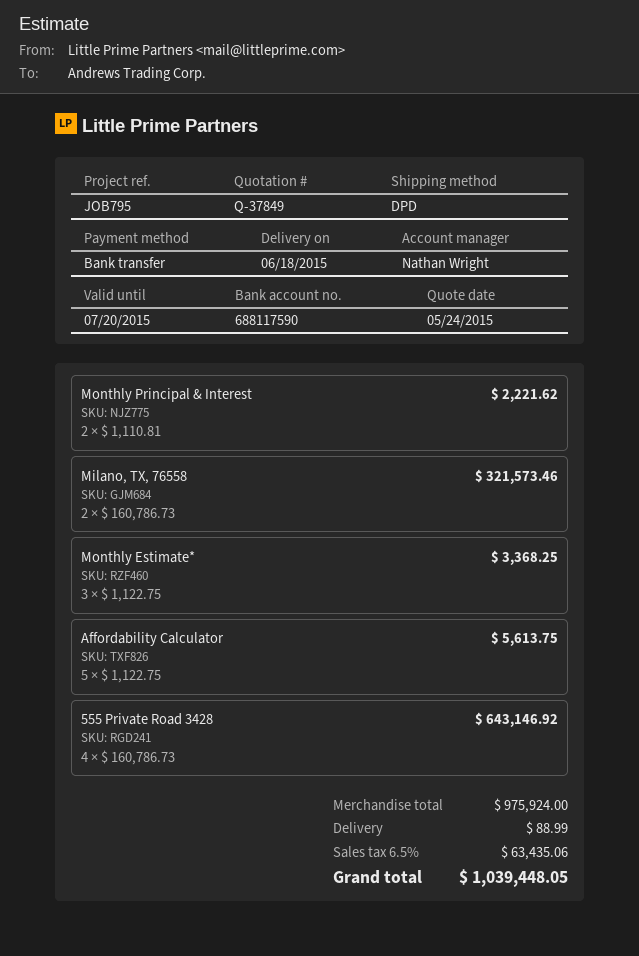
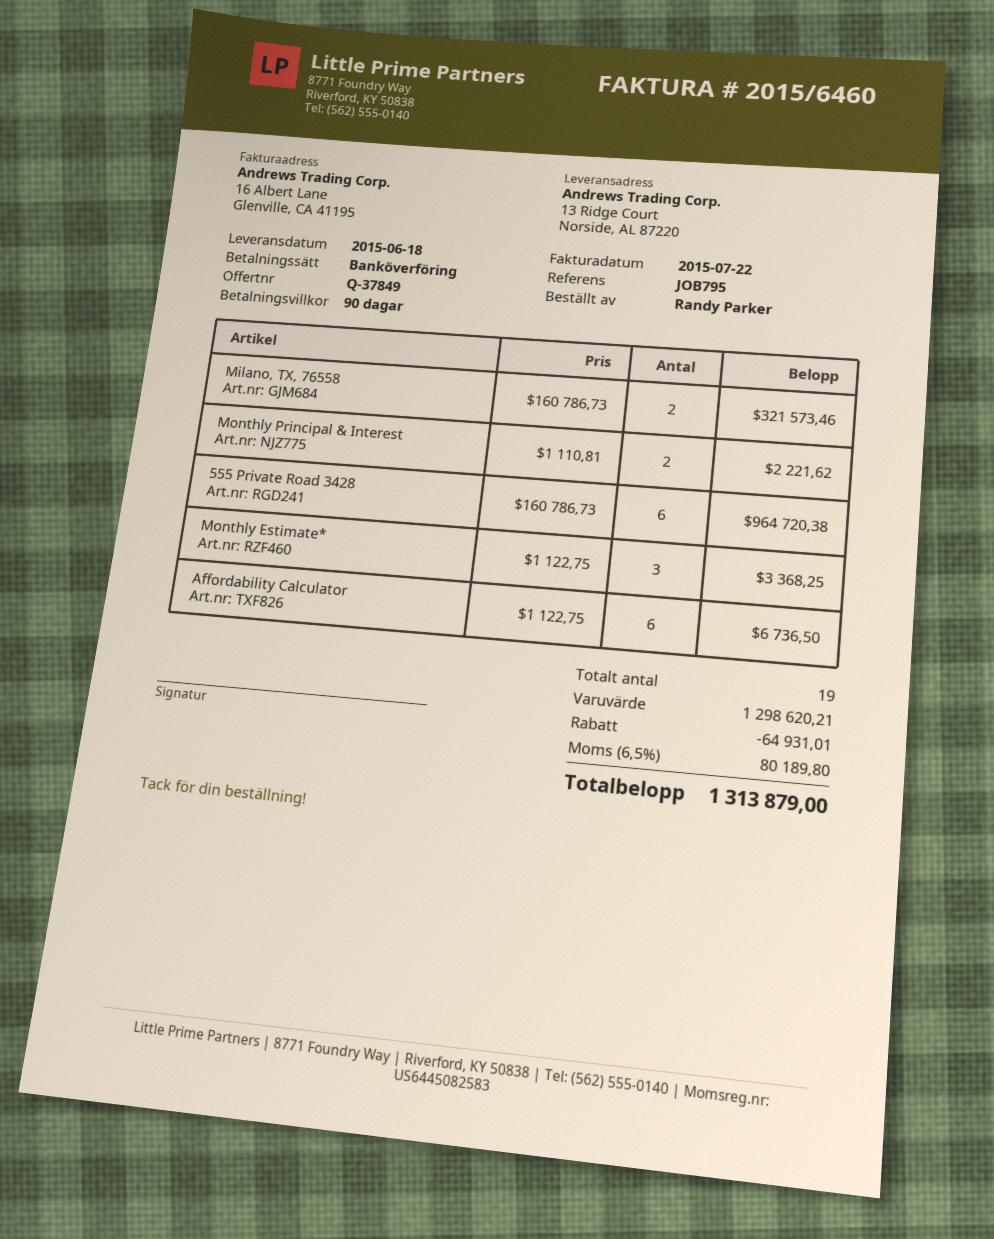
Affordability Calculator: 5 x 1122.75 = 5613.75 -> 6 x 1122.75 = 6736.50
555 Private Road 3428: 4 x 160786.73 = 643146.92 -> 6 x 160786.73 = 964720.38
subtotal: 975924.00 -> 1298620.21
discount: none -> 64931.01
shipping: 88.99 -> none
tax: 6.5% = 63435.06 -> 6.5% = 80189.80
total: 1039448.05 -> 1313879.00

